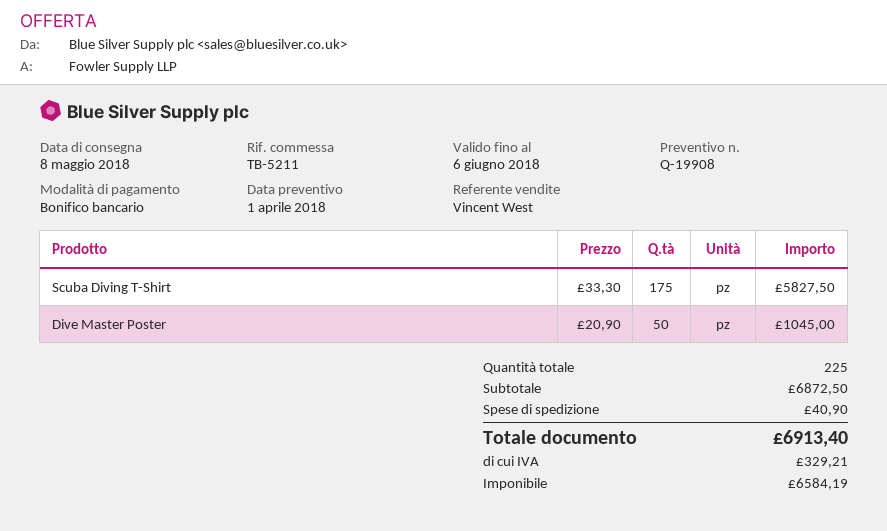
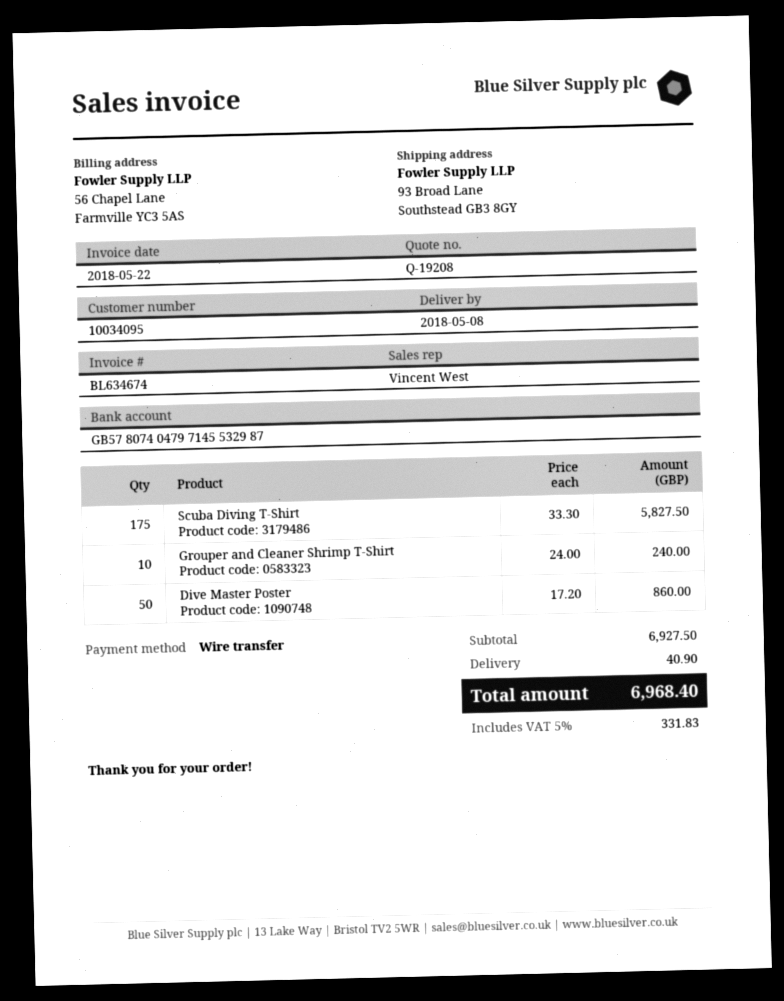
quote number: Q-19908 -> Q-19208
Dive Master Poster: 50 x 20.90 = 1045.00 -> 50 x 17.20 = 860.00
Grouper and Cleaner Shrimp T-Shirt: none -> 10 x 24.00 = 240.00
subtotal: 6872.50 -> 6927.50
tax: 329.21 -> 331.83
total: 6913.40 -> 6968.40

